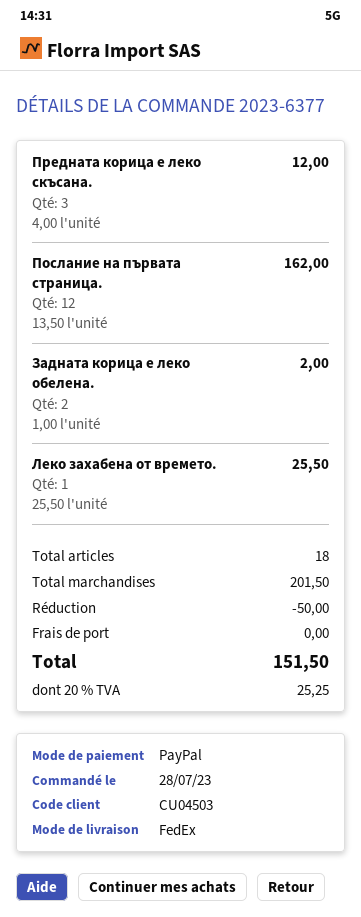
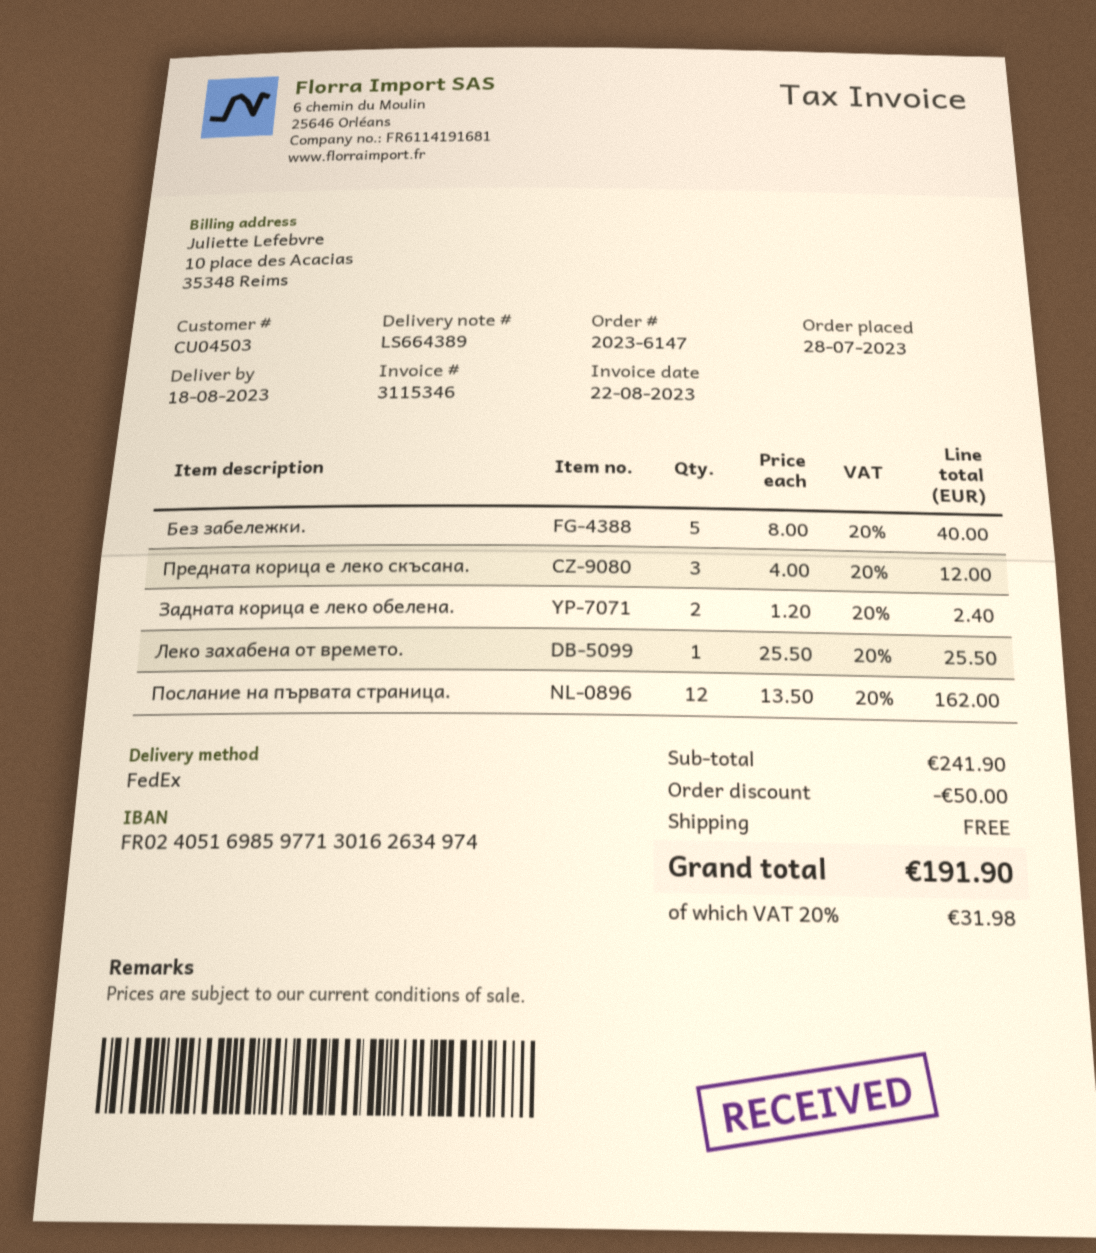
order number: 2023-6377 -> 2023-6147
Задната корица е леко обелена.: 2 x 1.00 = 2.00 -> 2 x 1.20 = 2.40
Без забележки.: none -> 5 x 8.00 = 40.00
subtotal: 201.50 -> 241.90
tax: 20% = 25.25 -> 20% = 31.98
total: 151.50 -> 191.90

